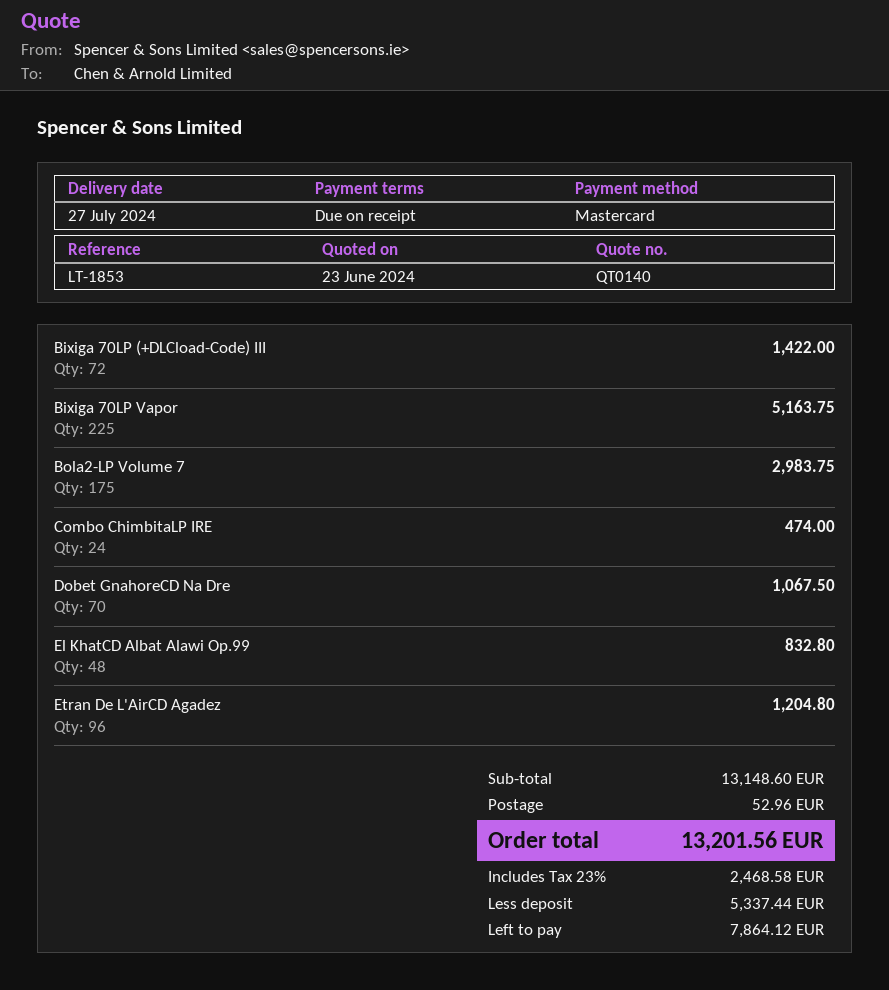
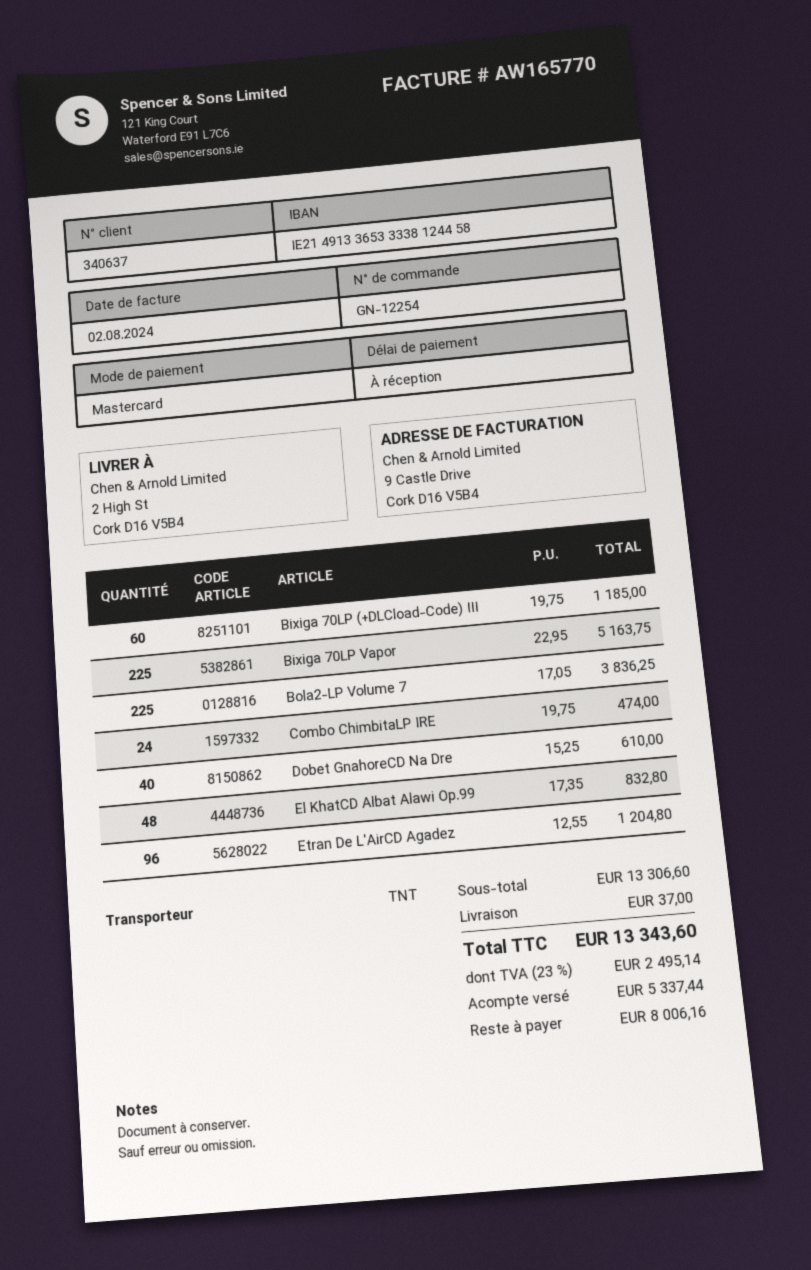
Bixiga 70LP (+DLCload-Code) III: 72 for 1422.00 -> 60 for 1185.00
Bola2-LP Volume 7: 175 for 2983.75 -> 225 for 3836.25
Dobet GnahoreCD Na Dre: 70 for 1067.50 -> 40 for 610.00
subtotal: 13148.60 -> 13306.60
shipping: 52.96 -> 37.00
tax: 23% = 2468.58 -> 23% = 2495.14
total: 13201.56 -> 13343.60
balance: 7864.12 -> 8006.16

